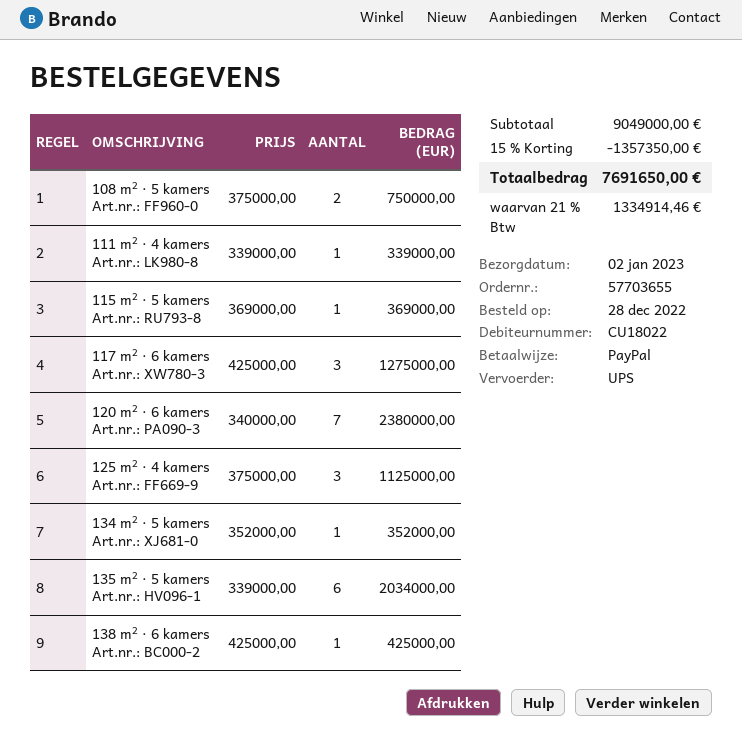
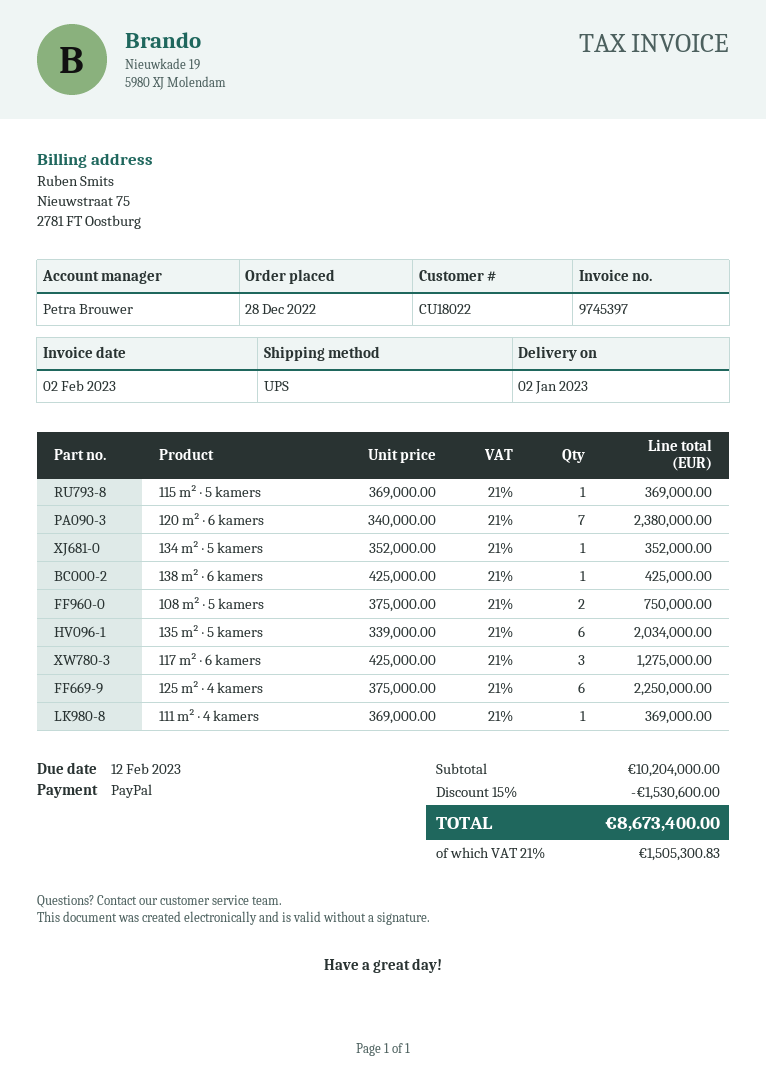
111 m² · 4 kamers: 1 x 339000.00 = 339000.00 -> 1 x 369000.00 = 369000.00
125 m² · 4 kamers: 3 x 375000.00 = 1125000.00 -> 6 x 375000.00 = 2250000.00
subtotal: 9049000.00 -> 10204000.00
discount: 15% = 1357350.00 -> 15% = 1530600.00
tax: 21% = 1334914.46 -> 21% = 1505300.83
total: 7691650.00 -> 8673400.00

